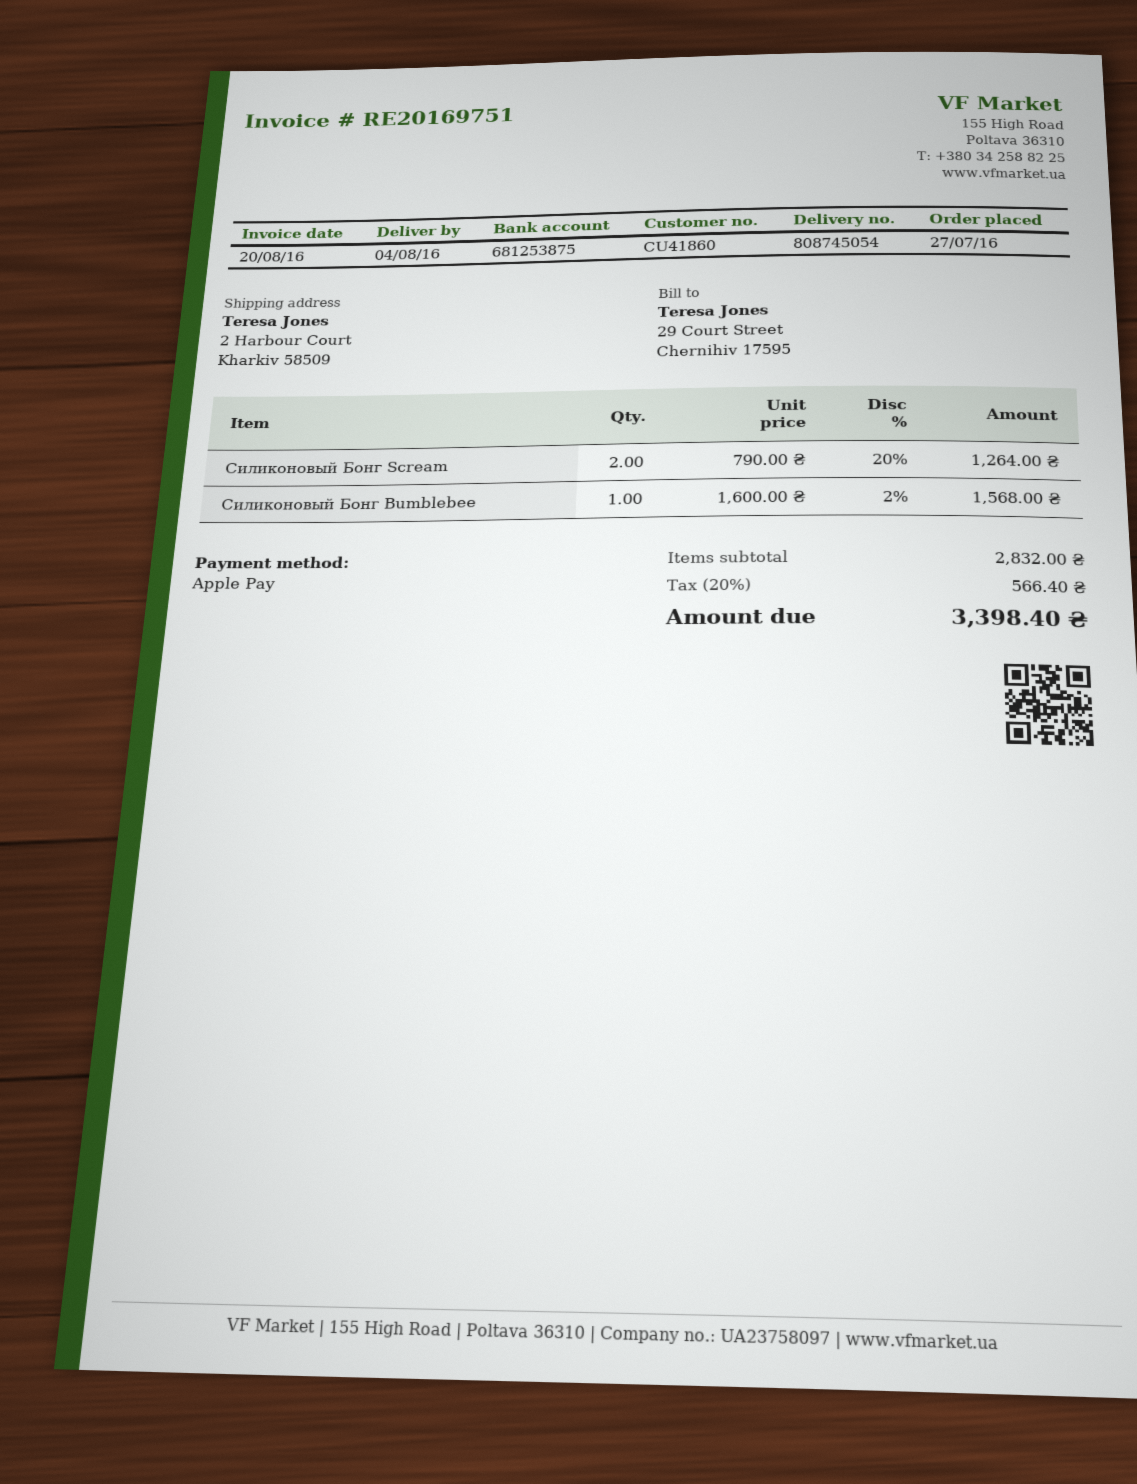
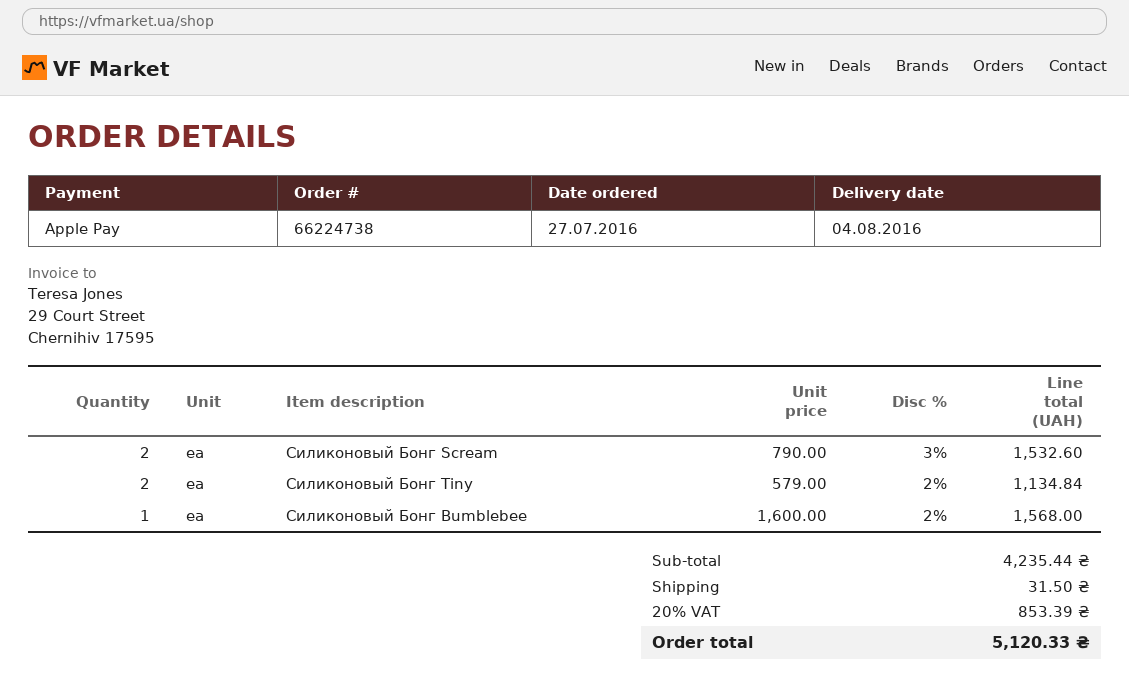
Силиконовый Бонг Scream: 2 x 790.00 - 20% = 1264.00 -> 2 x 790.00 - 3% = 1532.60
Силиконовый Бонг Tiny: none -> 2 x 579.00 - 2% = 1134.84
subtotal: 2832.00 -> 4235.44
shipping: none -> 31.50
tax: 20% = 566.40 -> 20% = 853.39
total: 3398.40 -> 5120.33

